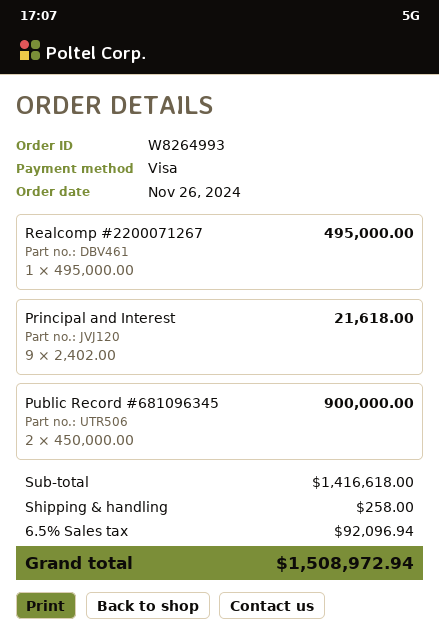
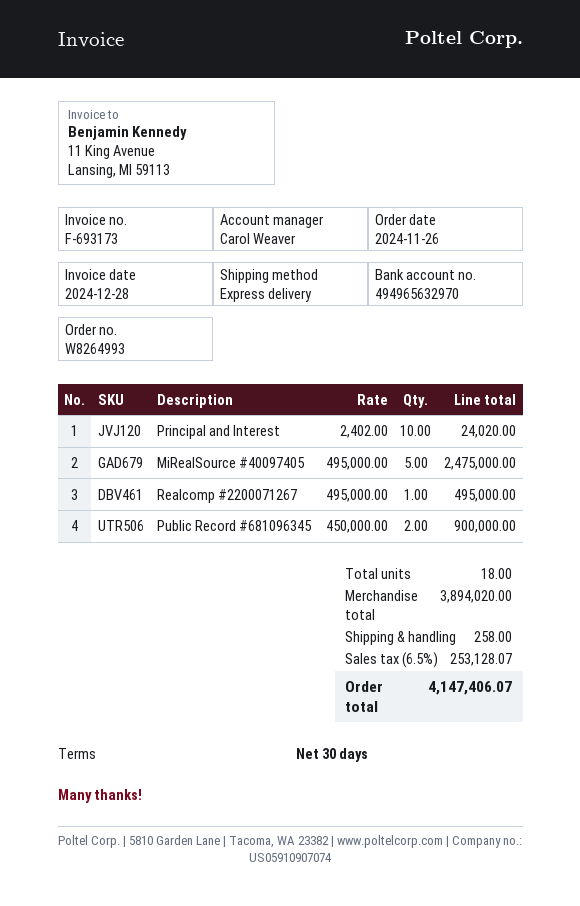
Principal and Interest: 9 x 2402.00 = 21618.00 -> 10 x 2402.00 = 24020.00
MiRealSource #40097405: none -> 5 x 495000.00 = 2475000.00
subtotal: 1416618.00 -> 3894020.00
tax: 6.5% = 92096.94 -> 6.5% = 253128.07
total: 1508972.94 -> 4147406.07

